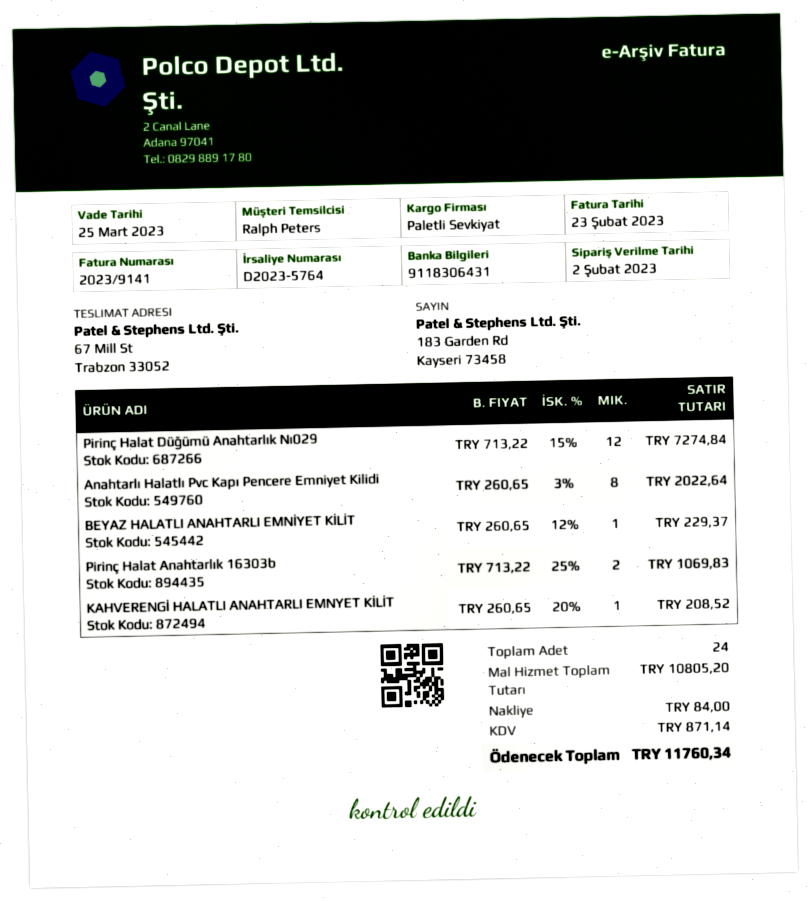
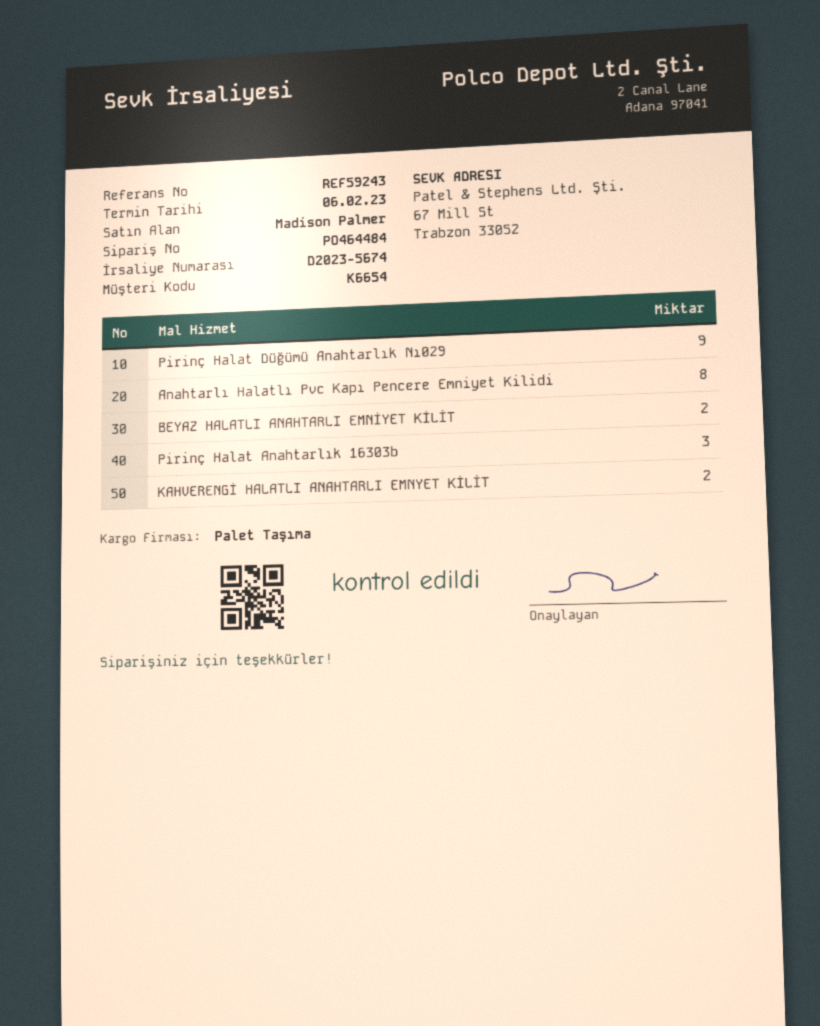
delivery note number: D2023-5764 -> D2023-5674
Pirinç Halat Düğümü Anahtarlık Nı029: 12 -> 9
BEYAZ HALATLI ANAHTARLI EMNİYET KİLİT: 1 -> 2
Pirinç Halat Anahtarlık 16303b: 2 -> 3
KAHVERENGİ HALATLI ANAHTARLI EMNYET KİLİT: 1 -> 2

